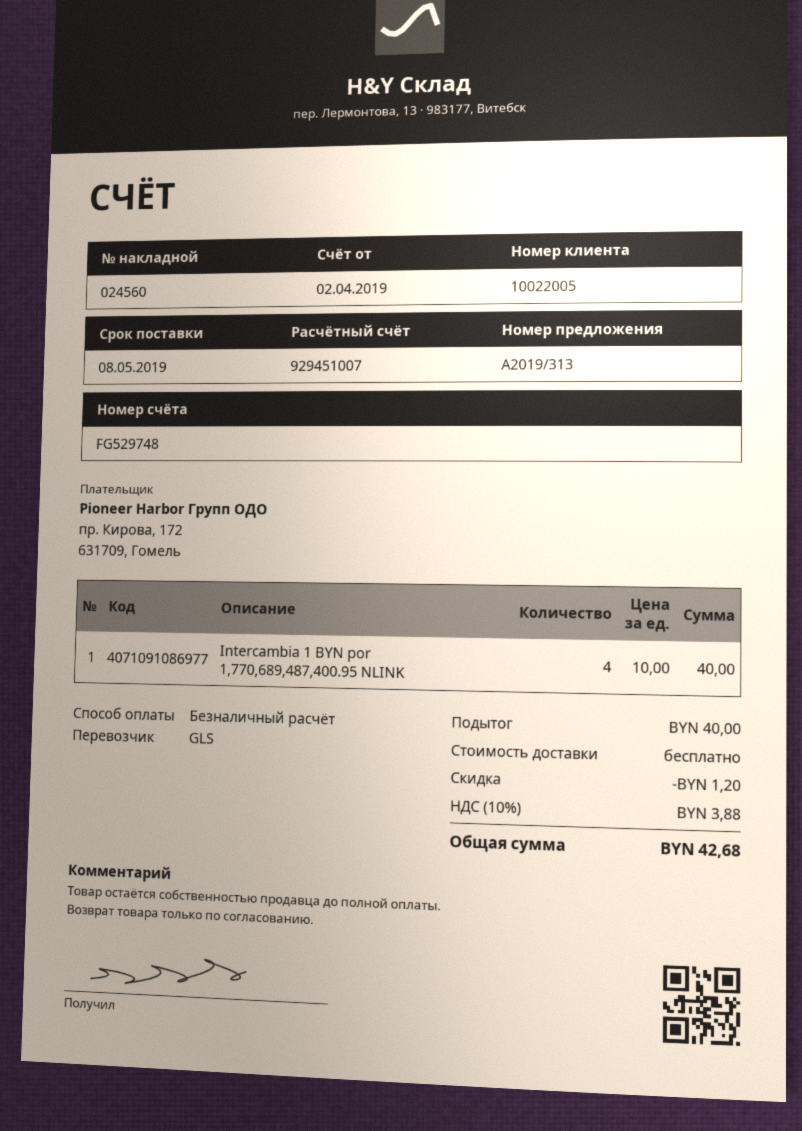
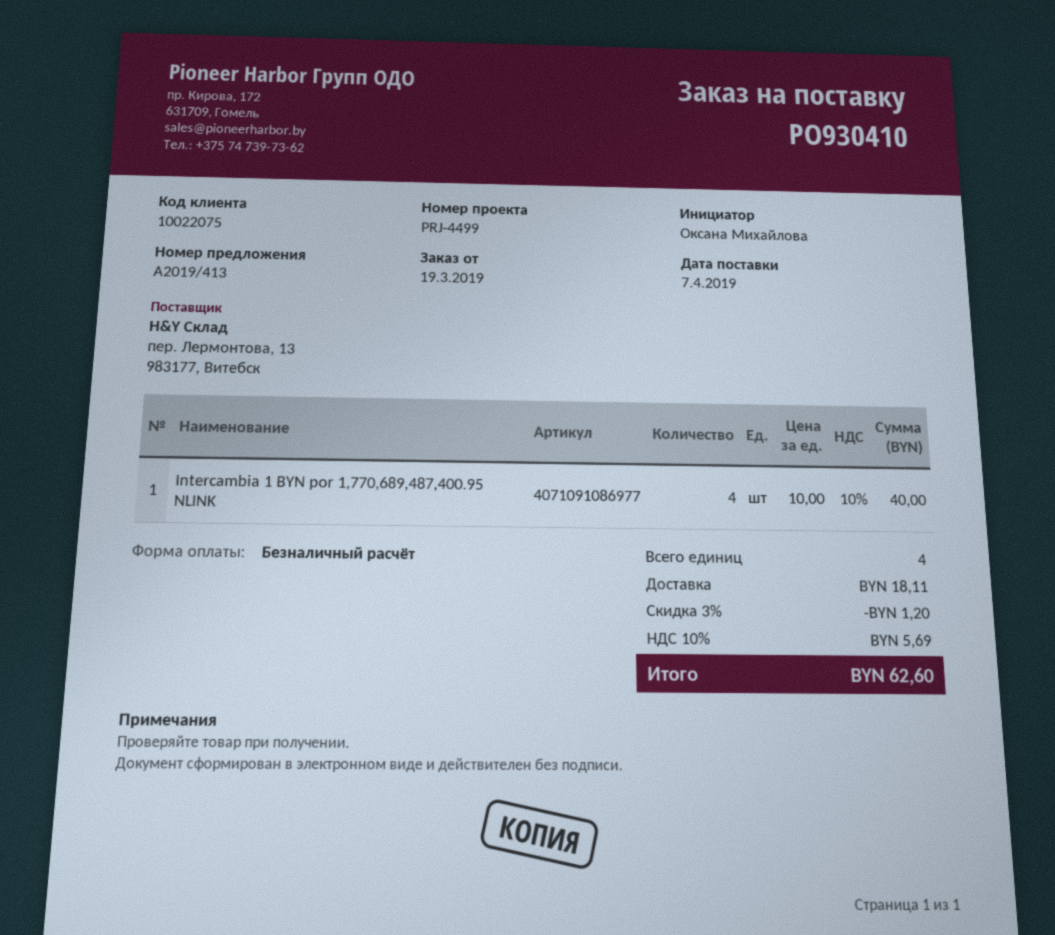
quote number: A2019/313 -> A2019/413
delivery date: 2019-05-08 -> 2019-04-07
customer number: 10022005 -> 10022075
shipping: 0.00 -> 18.11
tax: 10% = 3.88 -> 10% = 5.69
total: 42.68 -> 62.60

